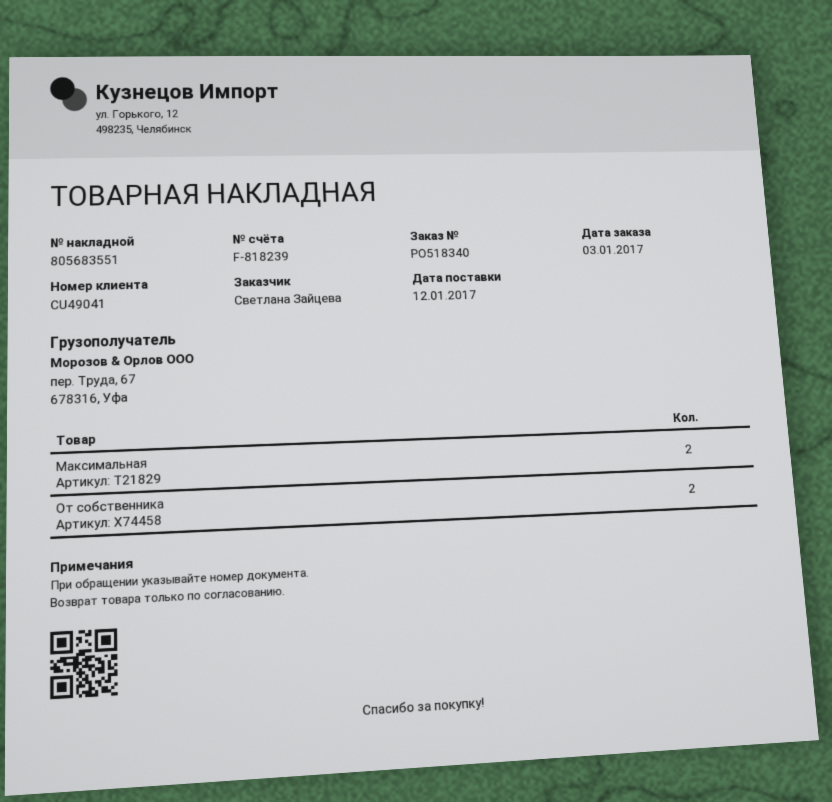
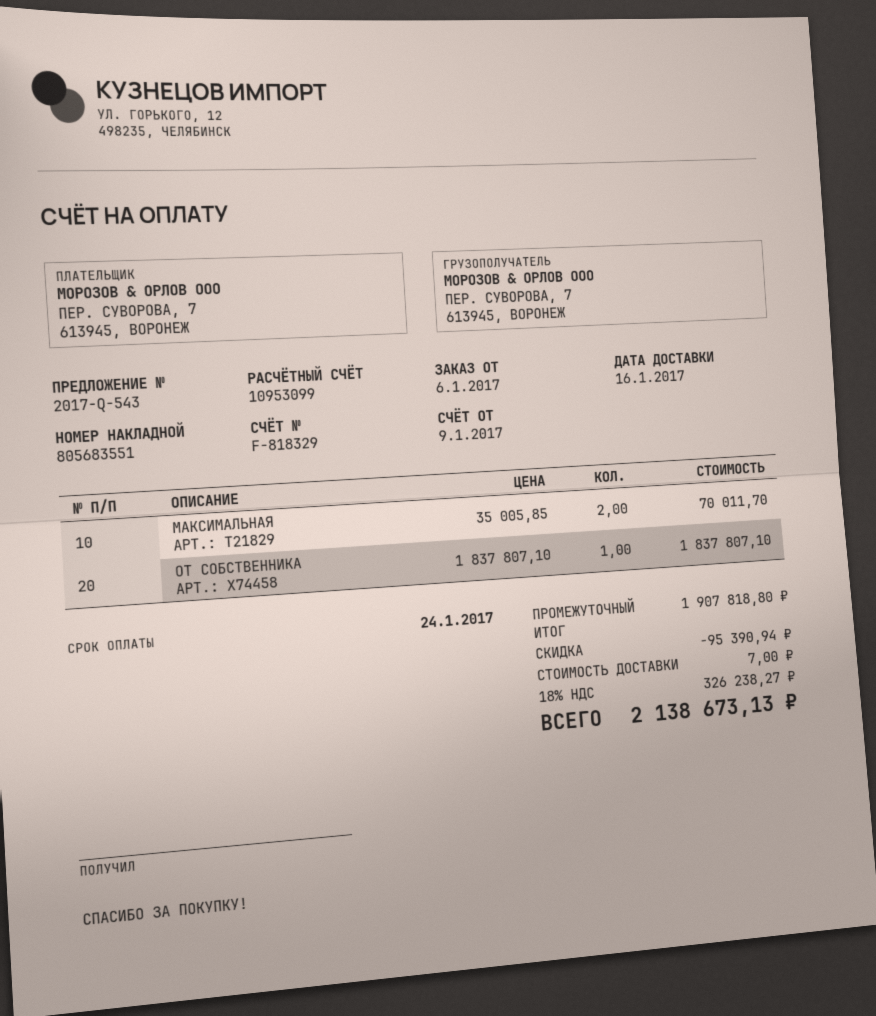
order date: 2017-01-03 -> 2017-01-06
delivery date: 2017-01-12 -> 2017-01-16
invoice number: F-818239 -> F-818329
ship to: пер. Труда, 67, 678316, Уфа -> ПЕР. СУВОРОВА, 7, 613945, ВОРОНЕЖ
От собственника: 2 -> 1

